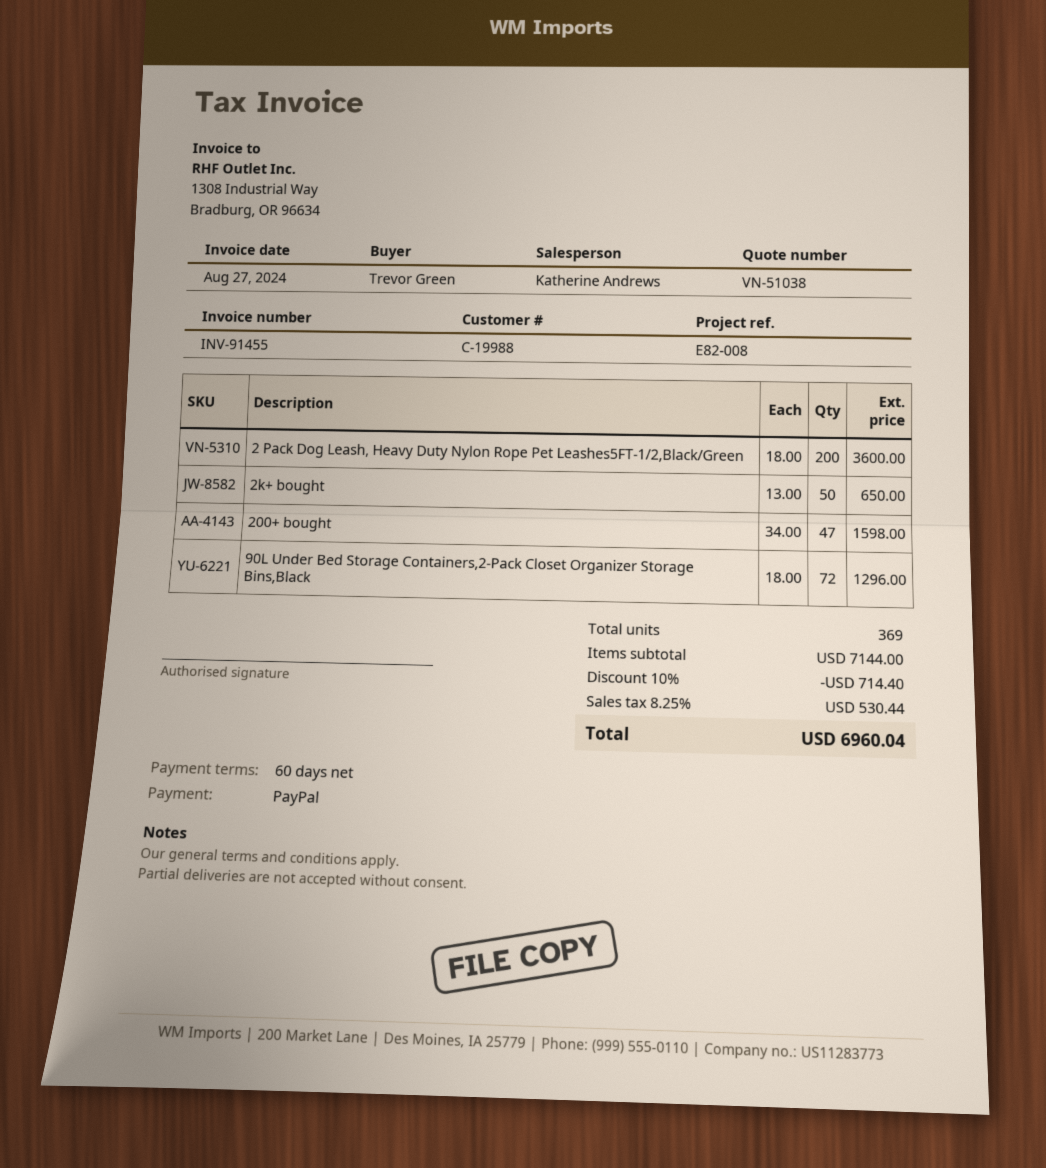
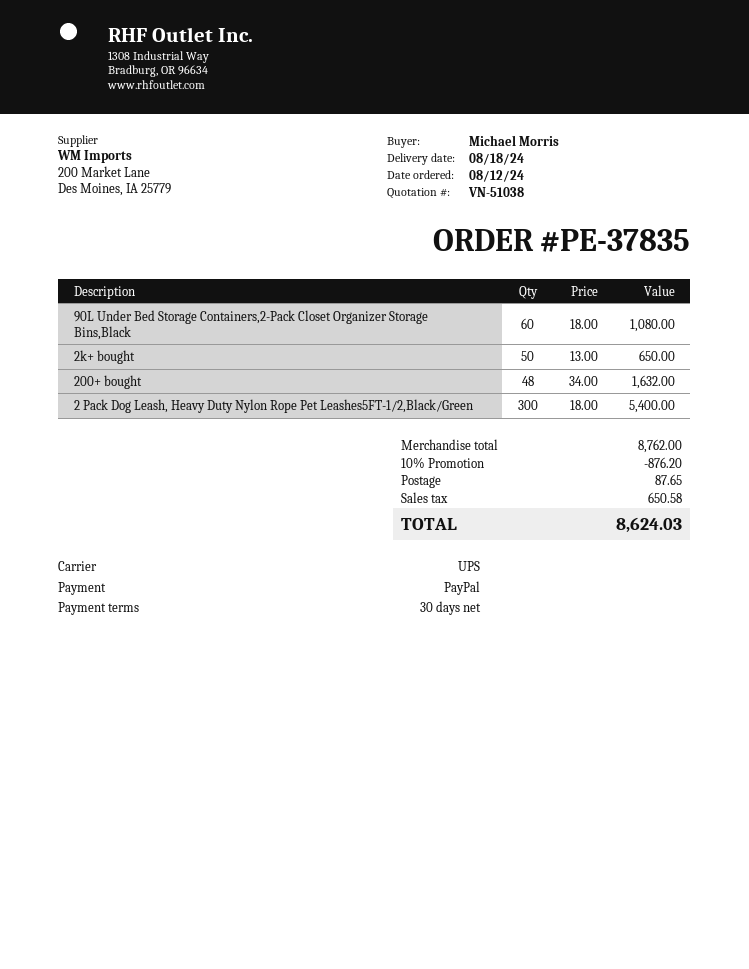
payment terms: 60 days -> 30 days
ordered by: Trevor Green -> Michael Morris
2 Pack Dog Leash, Heavy Duty Nylon Rope Pet Leashes5FT-1/2,Black/Green: 200 x 18.00 = 3600.00 -> 300 x 18.00 = 5400.00
200+ bought: 47 x 34.00 = 1598.00 -> 48 x 34.00 = 1632.00
90L Under Bed Storage Containers,2-Pack Closet Organizer Storage Bins,Black: 72 x 18.00 = 1296.00 -> 60 x 18.00 = 1080.00
subtotal: 7144.00 -> 8762.00
discount: 10% = 714.40 -> 10% = 876.20
shipping: none -> 87.65
tax: 530.44 -> 650.58
total: 6960.04 -> 8624.03

